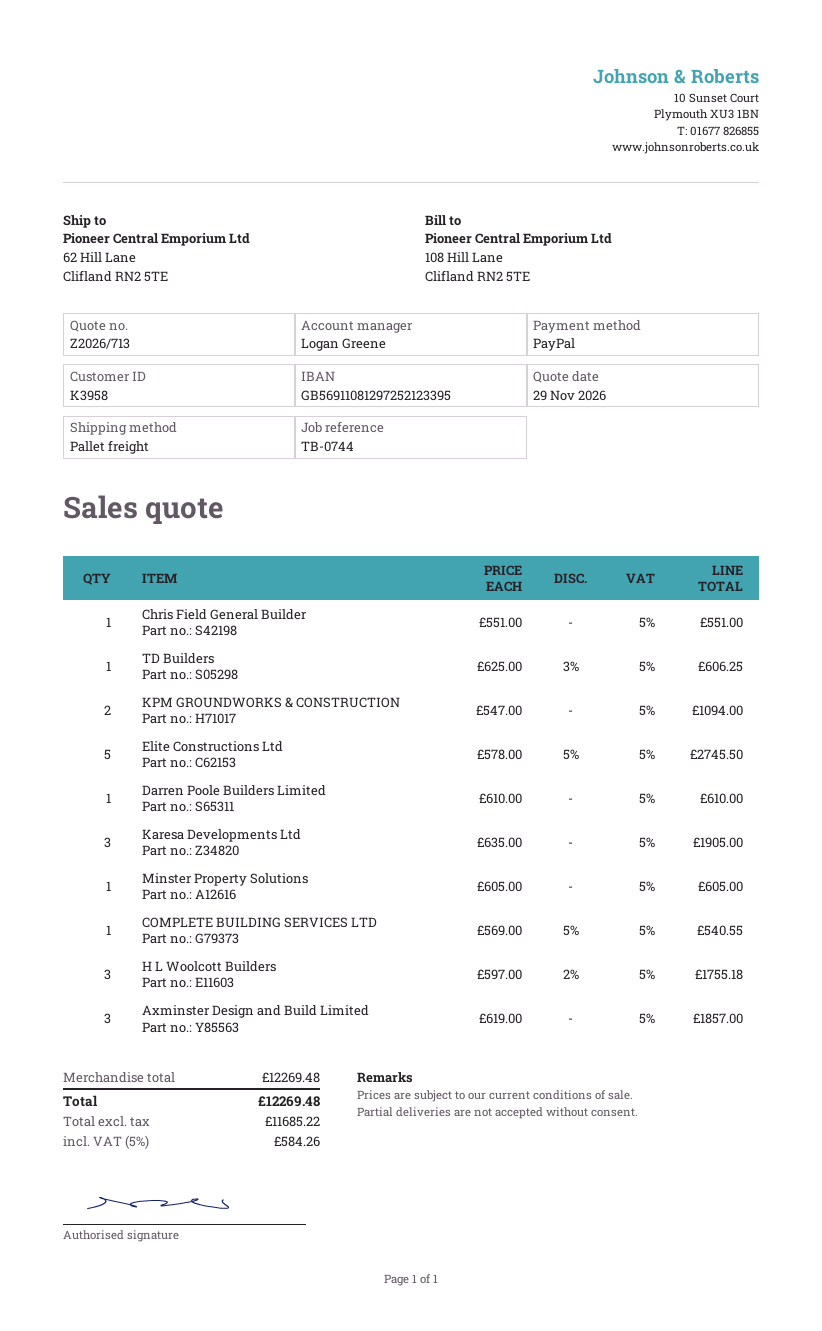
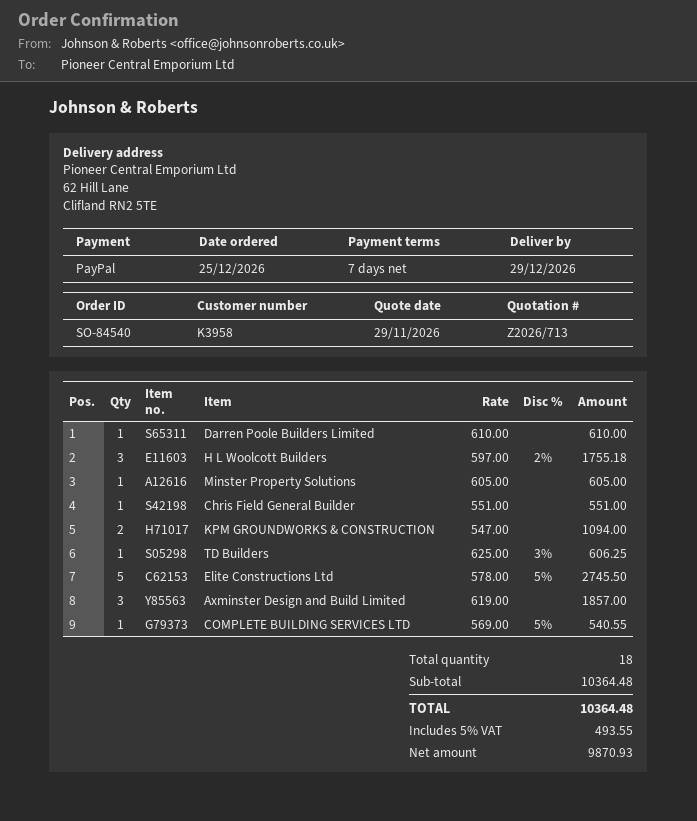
Karesa Developments Ltd: 3 x 635.00 = 1905.00 -> none
subtotal: 12269.48 -> 10364.48
net: 11685.22 -> 9870.93
tax: 5% = 584.26 -> 5% = 493.55
total: 12269.48 -> 10364.48

